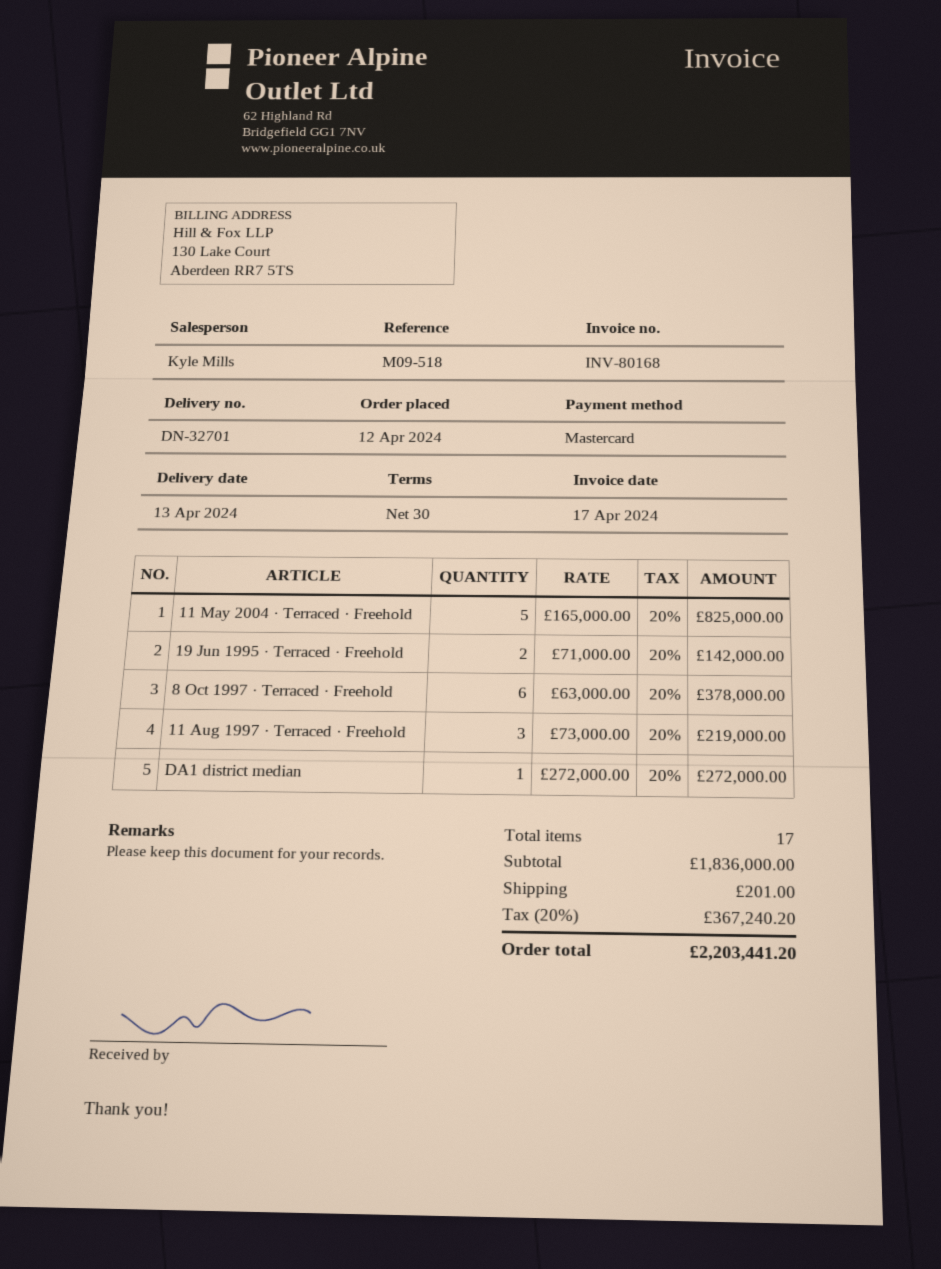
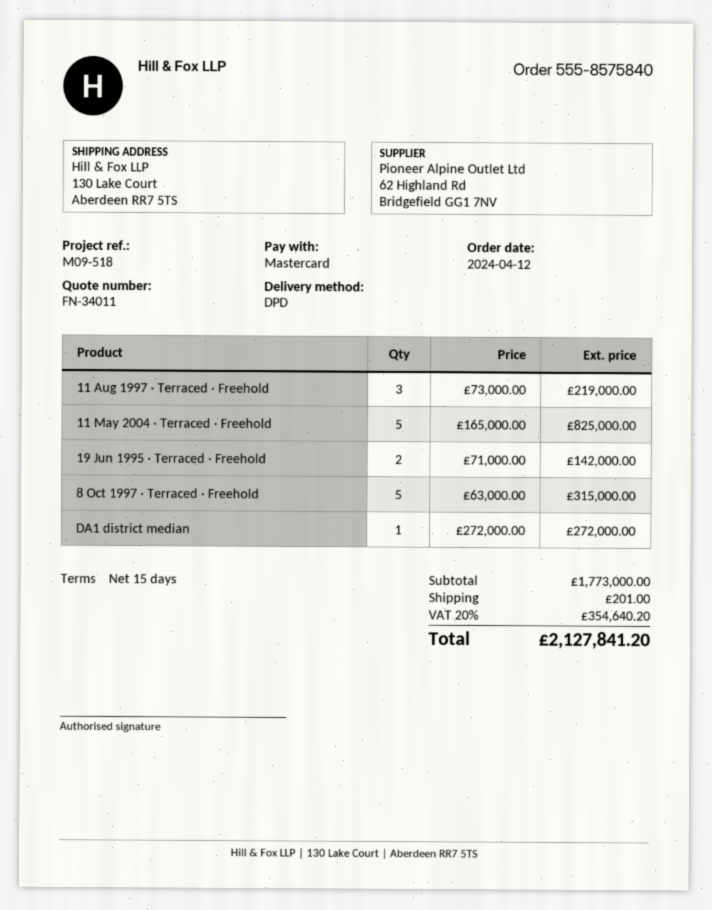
payment terms: 30 days -> 15 days
8 Oct 1997 · Terraced · Freehold: 6 x 63000.00 = 378000.00 -> 5 x 63000.00 = 315000.00
subtotal: 1836000.00 -> 1773000.00
tax: 20% = 367240.20 -> 20% = 354640.20
total: 2203441.20 -> 2127841.20

